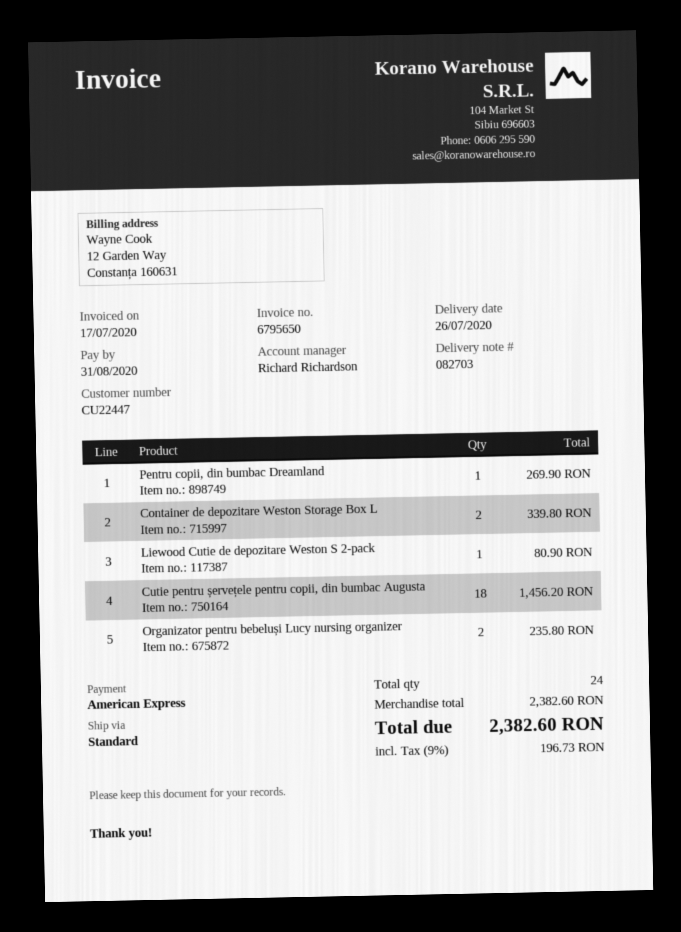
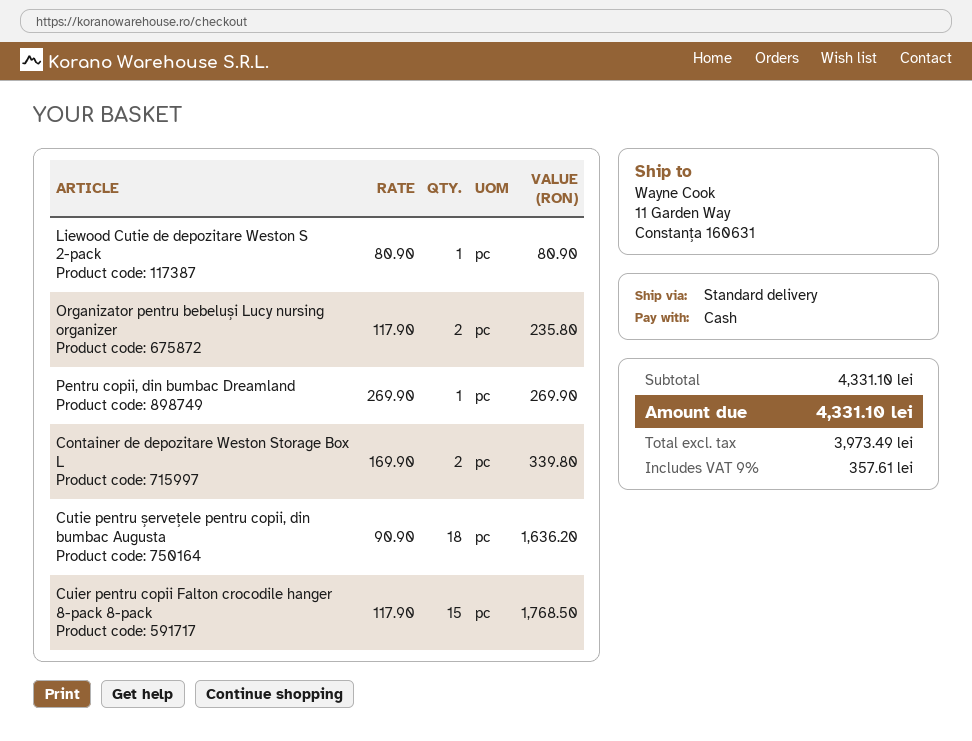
payment method: American Express -> cash
Cutie pentru șervețele pentru copii, din bumbac Augusta: 18 for 1456.20 -> 18 for 1636.20
Cuier pentru copii Falton crocodile hanger 8-pack 8-pack: none -> 15 for 1768.50
subtotal: 2382.60 -> 4331.10
tax: 9% = 196.73 -> 9% = 357.61
total: 2382.60 -> 4331.10

